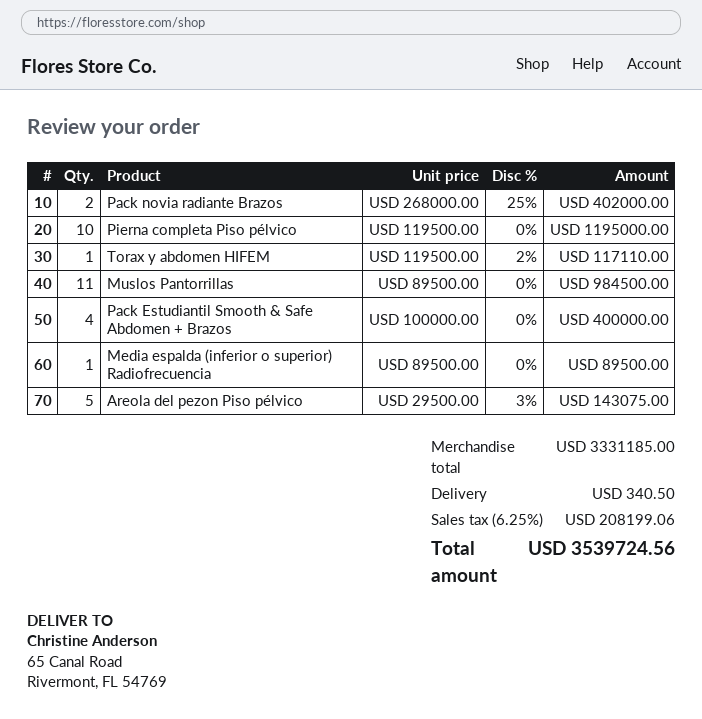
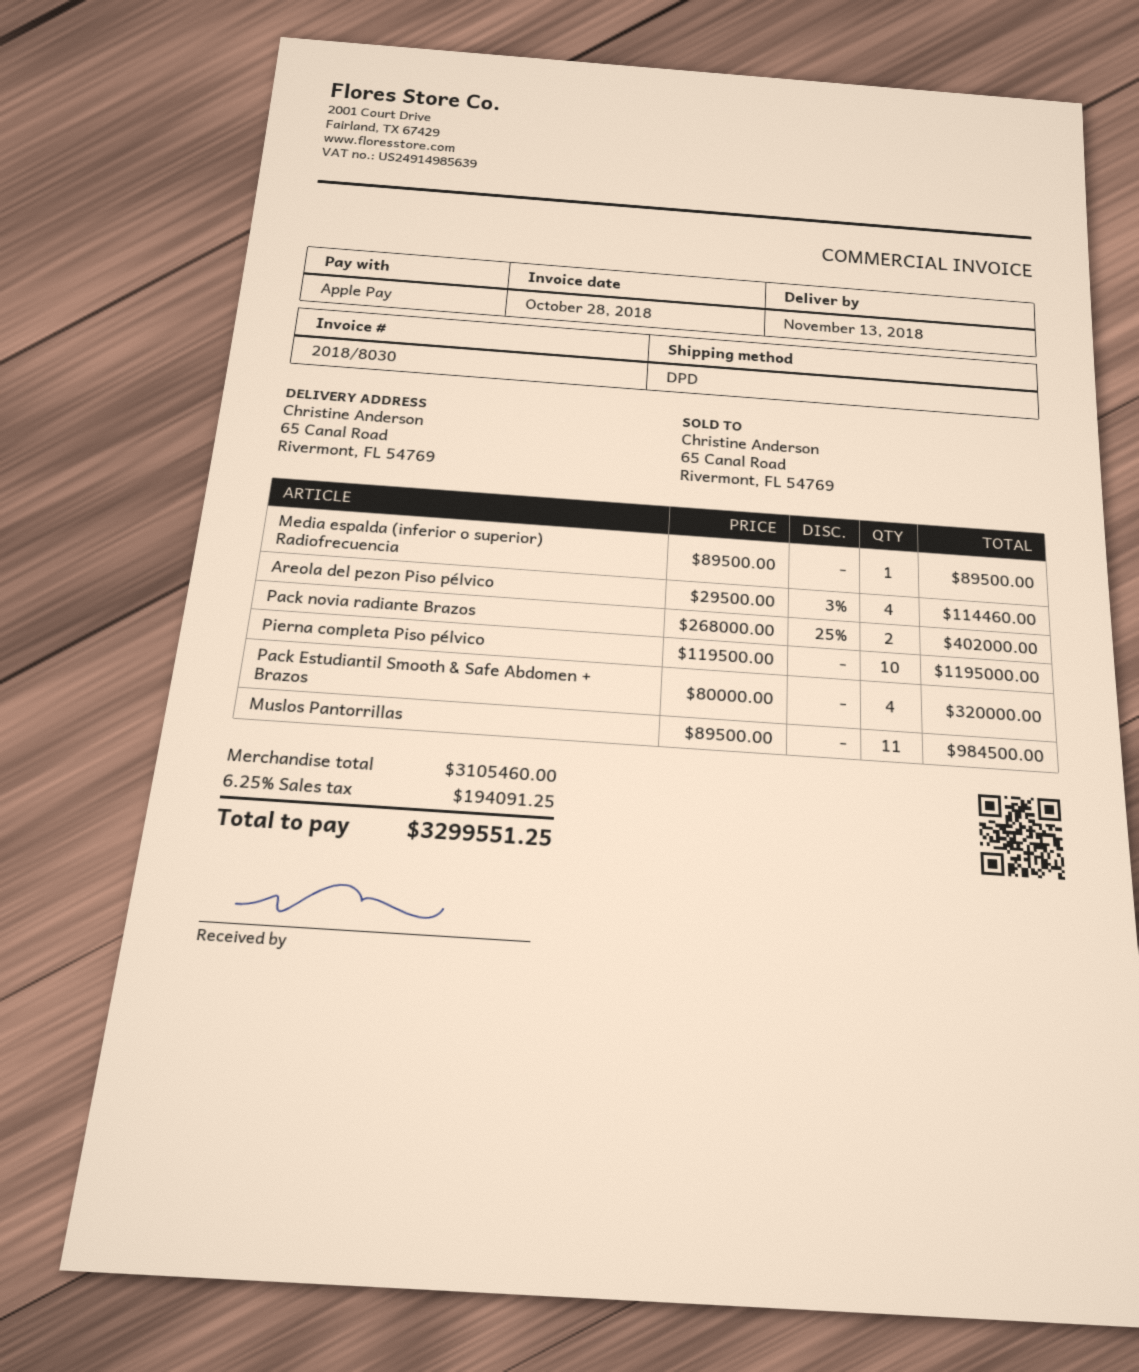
Torax y abdomen HIFEM: 1 x 119500.00 - 2% = 117110.00 -> none
Pack Estudiantil Smooth & Safe Abdomen + Brazos: 4 x 100000.00 = 400000.00 -> 4 x 80000.00 = 320000.00
Areola del pezon Piso pélvico: 5 x 29500.00 - 3% = 143075.00 -> 4 x 29500.00 - 3% = 114460.00
subtotal: 3331185.00 -> 3105460.00
shipping: 340.50 -> none
tax: 6.25% = 208199.06 -> 6.25% = 194091.25
total: 3539724.56 -> 3299551.25

